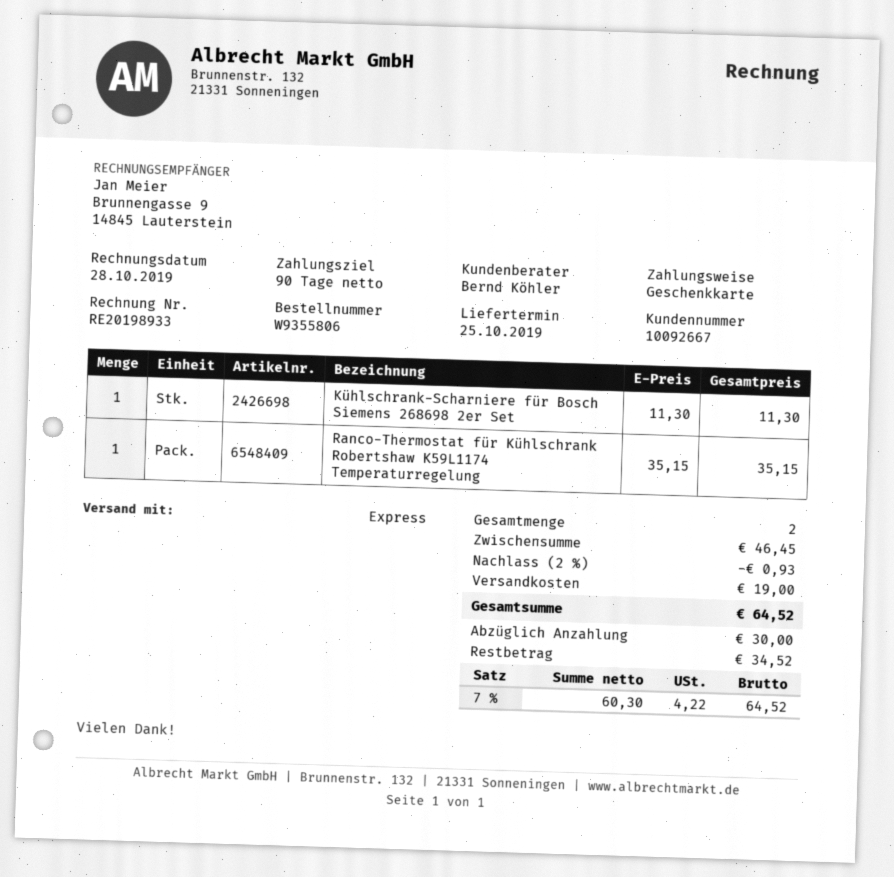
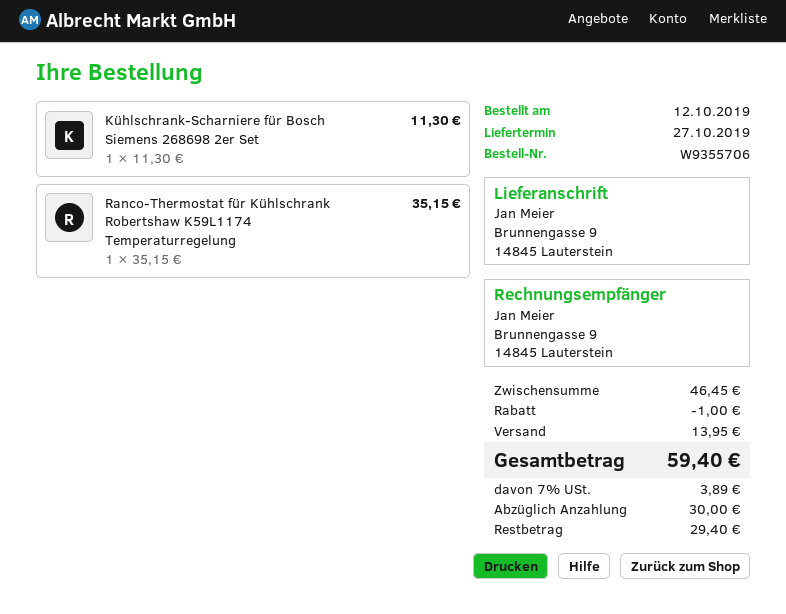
order number: W9355806 -> W9355706
delivery date: 2019-10-25 -> 2019-10-27
discount: 0.93 -> 1.00
shipping: 19.00 -> 13.95
tax: 7% = 4.22 -> 7% = 3.89
total: 64.52 -> 59.40
balance: 34.52 -> 29.40

